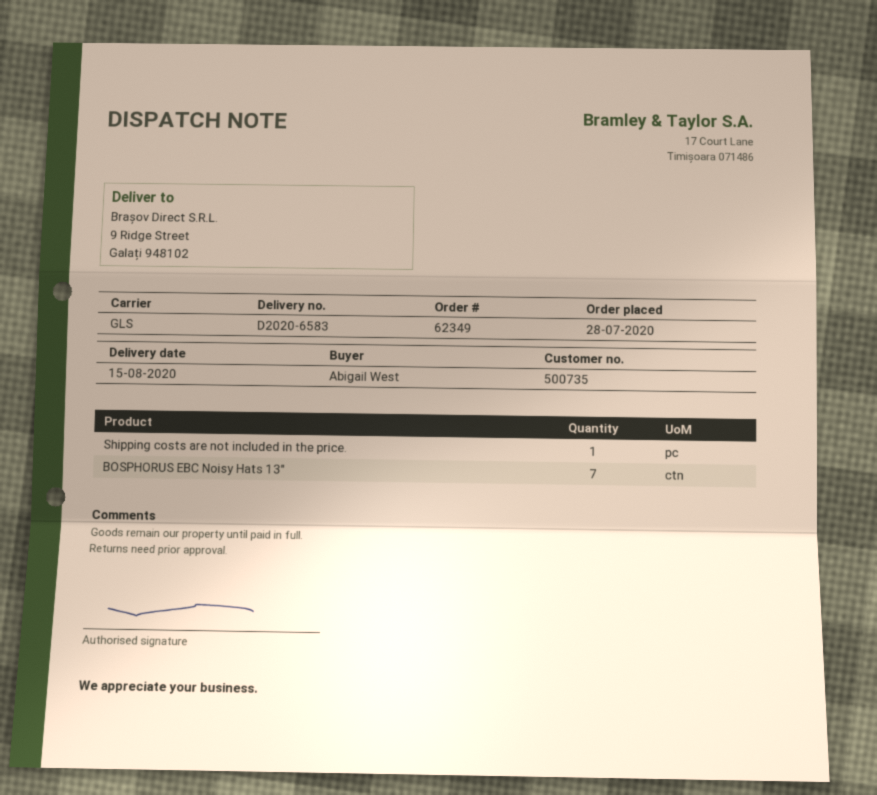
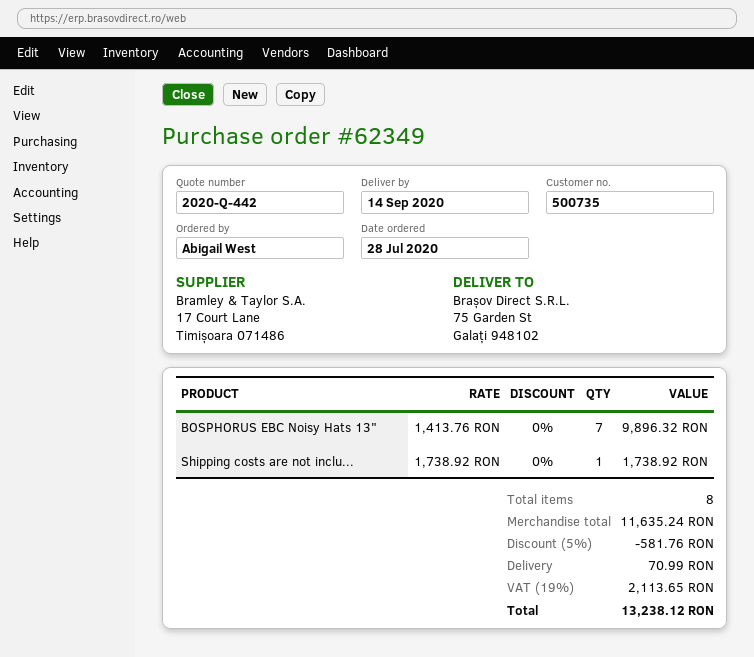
delivery date: 2020-08-15 -> 2020-09-14
ship to: 9 Ridge Street, Galați 948102 -> 75 Garden St, Galați 948102

